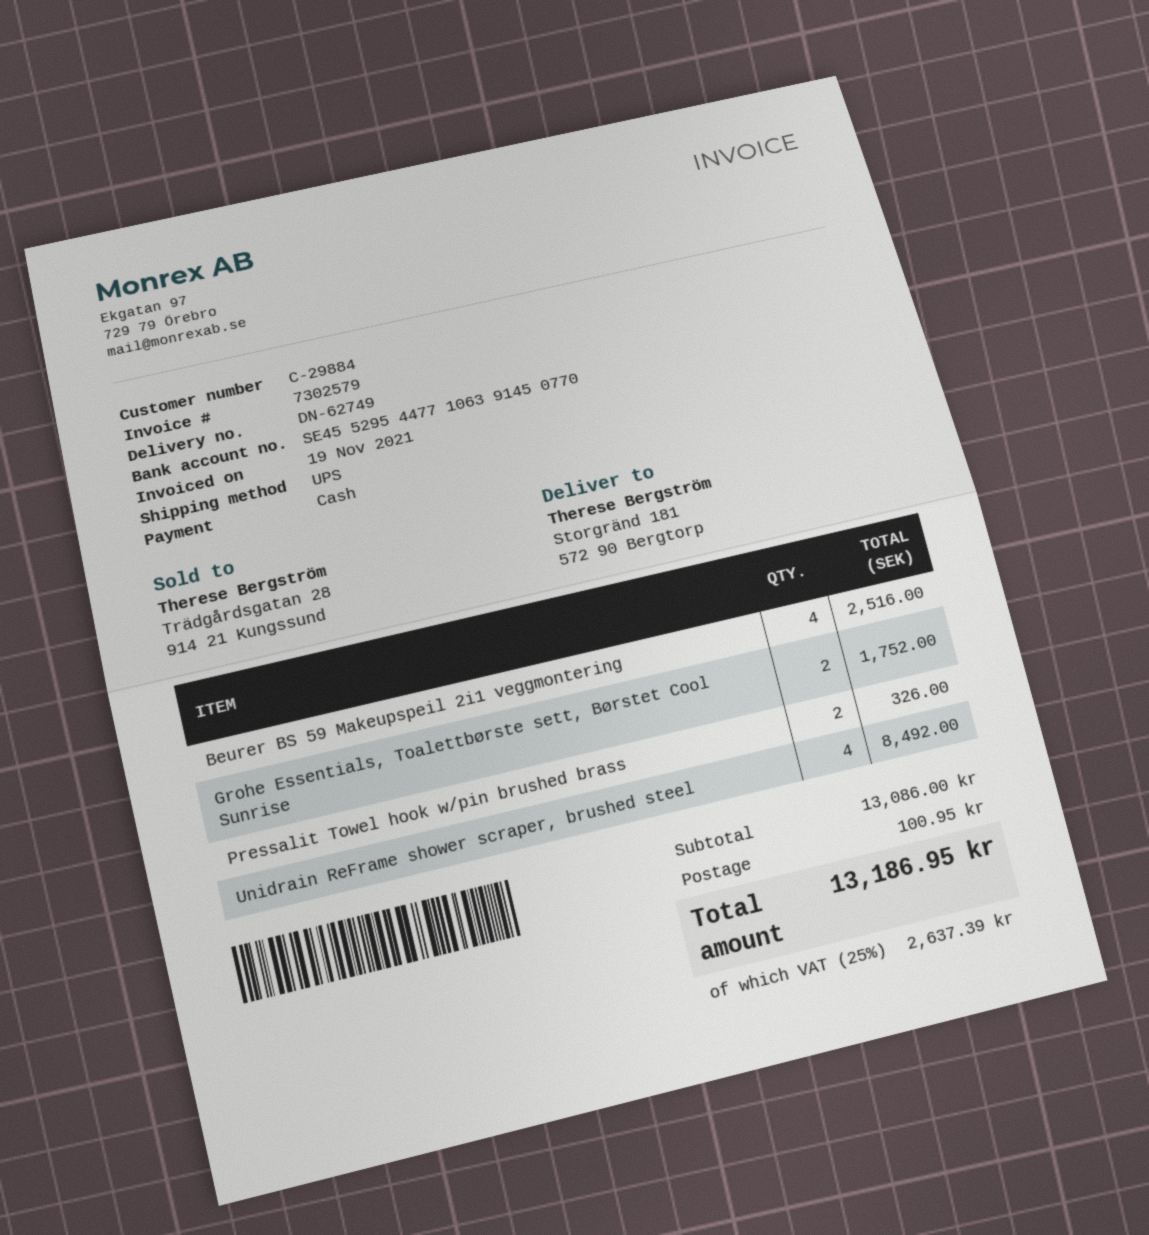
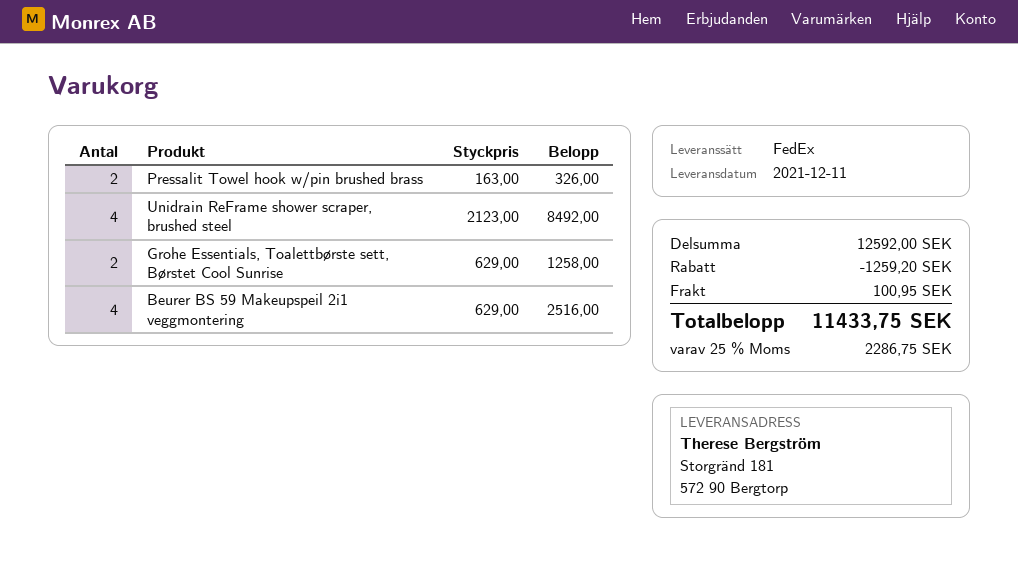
shipping method: UPS -> FedEx
Grohe Essentials, Toalettbørste sett, Børstet Cool Sunrise: 2 for 1752.00 -> 2 for 1258.00
subtotal: 13086.00 -> 12592.00
discount: none -> 1259.20
tax: 25% = 2637.39 -> 25% = 2286.75
total: 13186.95 -> 11433.75

